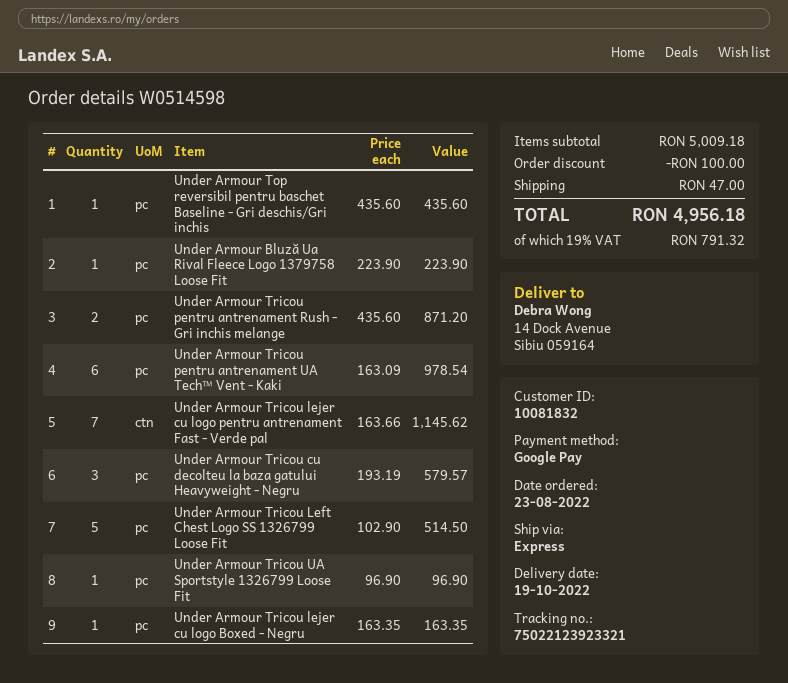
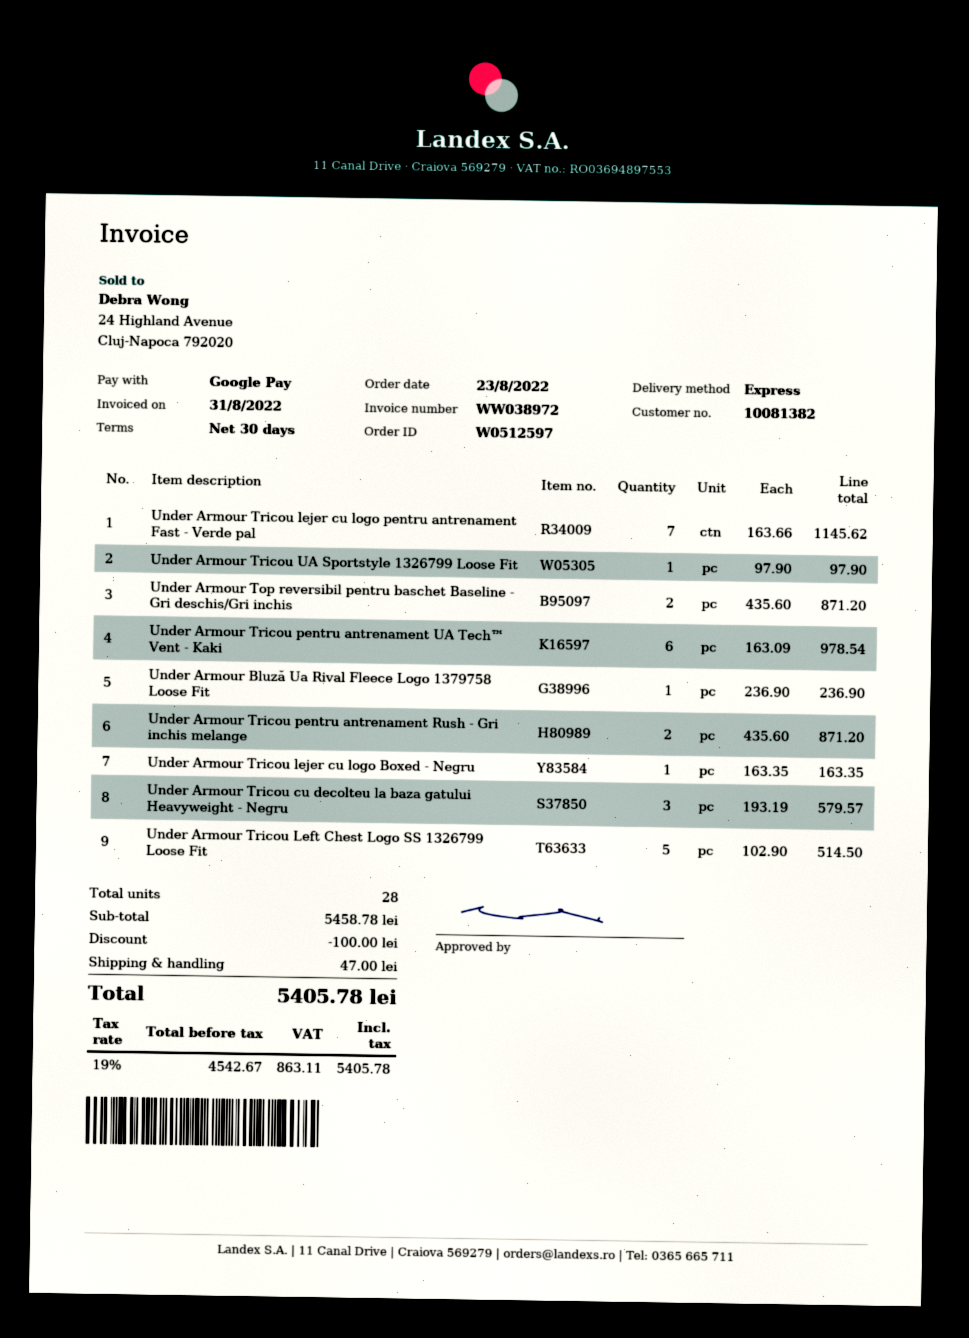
order number: W0514598 -> W0512597
customer number: 10081832 -> 10081382
Under Armour Top reversibil pentru baschet Baseline - Gri deschis/Gri inchis: 1 x 435.60 = 435.60 -> 2 x 435.60 = 871.20
Under Armour Bluză Ua Rival Fleece Logo 1379758 Loose Fit: 1 x 223.90 = 223.90 -> 1 x 236.90 = 236.90
Under Armour Tricou UA Sportstyle 1326799 Loose Fit: 1 x 96.90 = 96.90 -> 1 x 97.90 = 97.90
subtotal: 5009.18 -> 5458.78
tax: 19% = 791.32 -> 19% = 863.11
total: 4956.18 -> 5405.78

